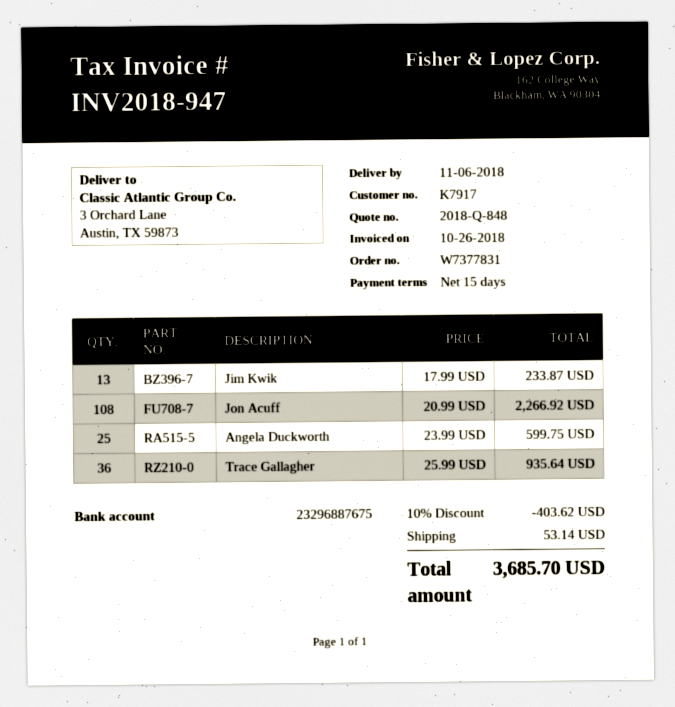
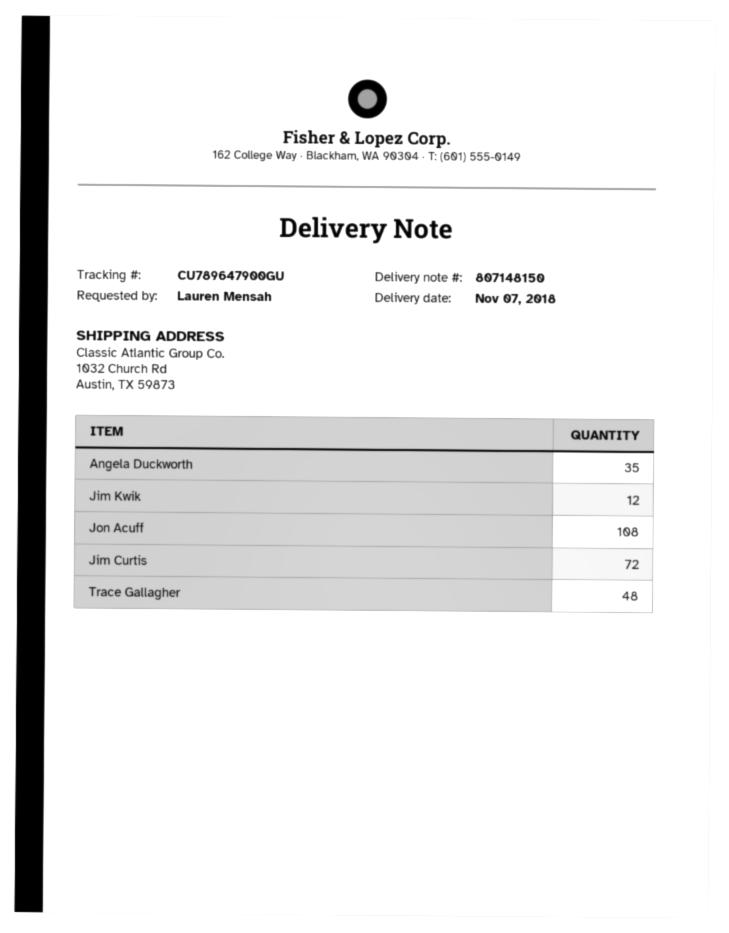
delivery date: 2018-11-06 -> 2018-11-07
ship to: 3 Orchard Lane, Austin, TX 59873 -> 1032 Church Rd, Austin, TX 59873
Jim Kwik: 13 -> 12
Angela Duckworth: 25 -> 35
Trace Gallagher: 36 -> 48
Jim Curtis: none -> 72

